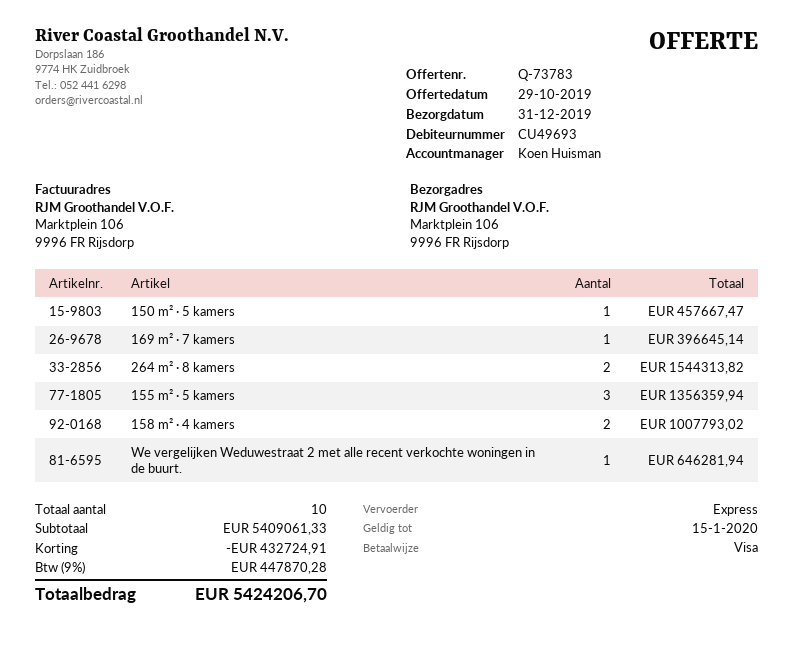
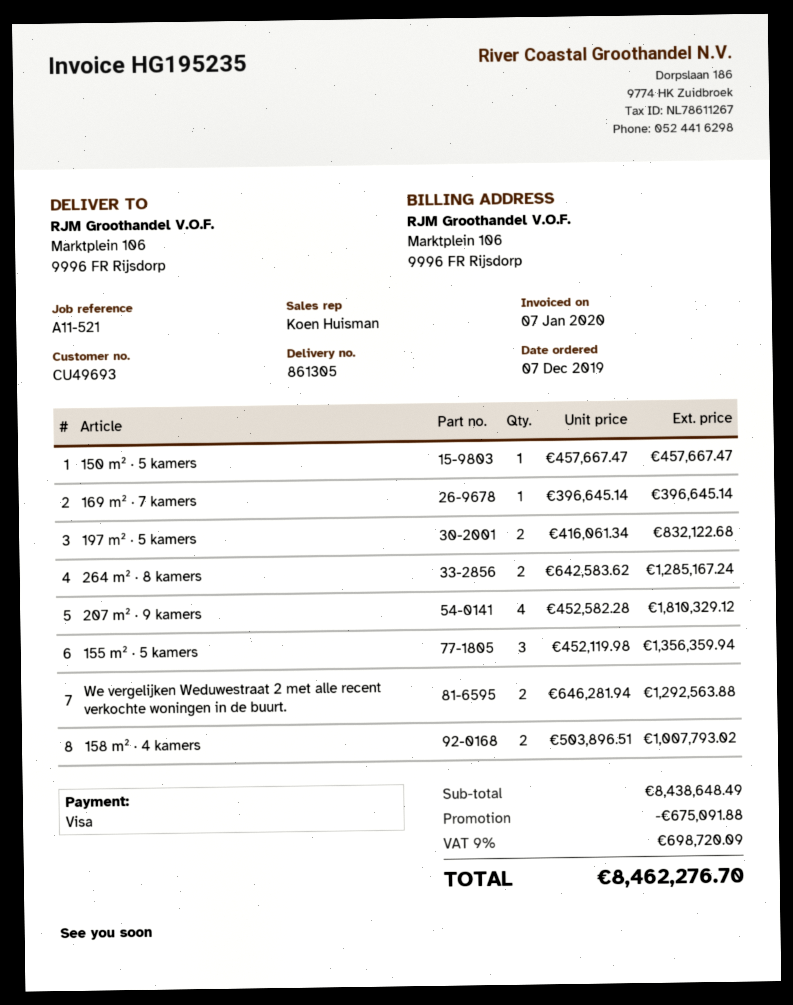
264 m² · 8 kamers: 2 for 1544313.82 -> 2 for 1285167.24
We vergelijken Weduwestraat 2 met alle recent verkochte woningen in de buurt.: 1 for 646281.94 -> 2 for 1292563.88
197 m² · 5 kamers: none -> 2 for 832122.68
207 m² · 9 kamers: none -> 4 for 1810329.12
subtotal: 5409061.33 -> 8438648.49
discount: 432724.91 -> 675091.88
tax: 9% = 447870.28 -> 9% = 698720.09
total: 5424206.70 -> 8462276.70

